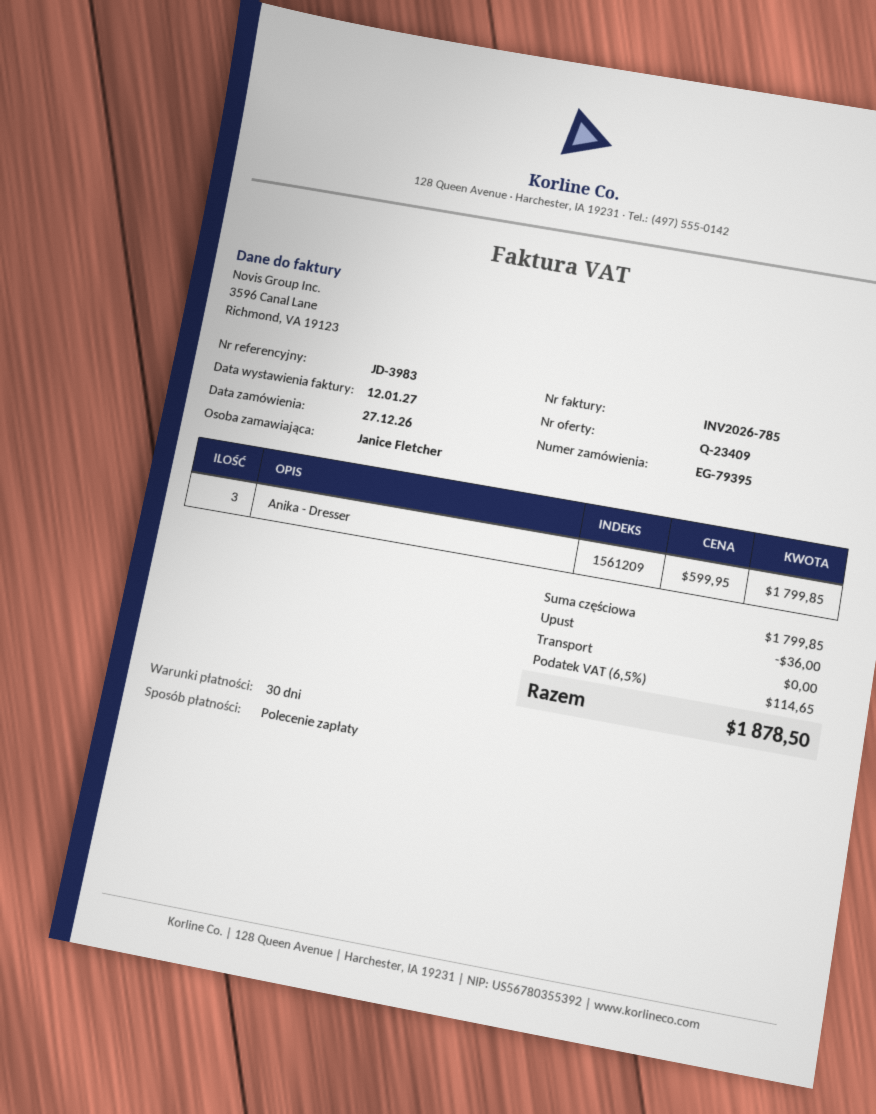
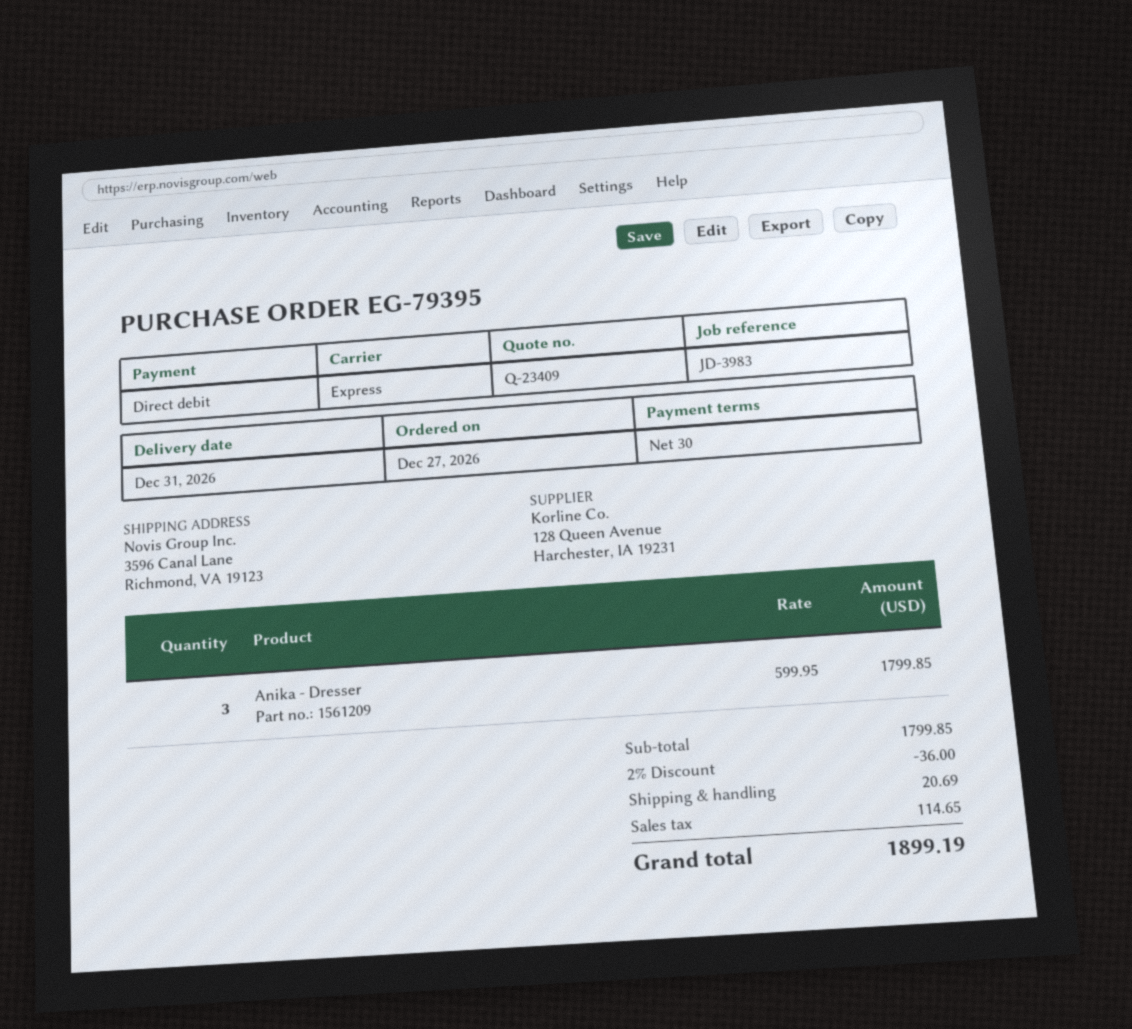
shipping: 0.00 -> 20.69
total: 1878.50 -> 1899.19

